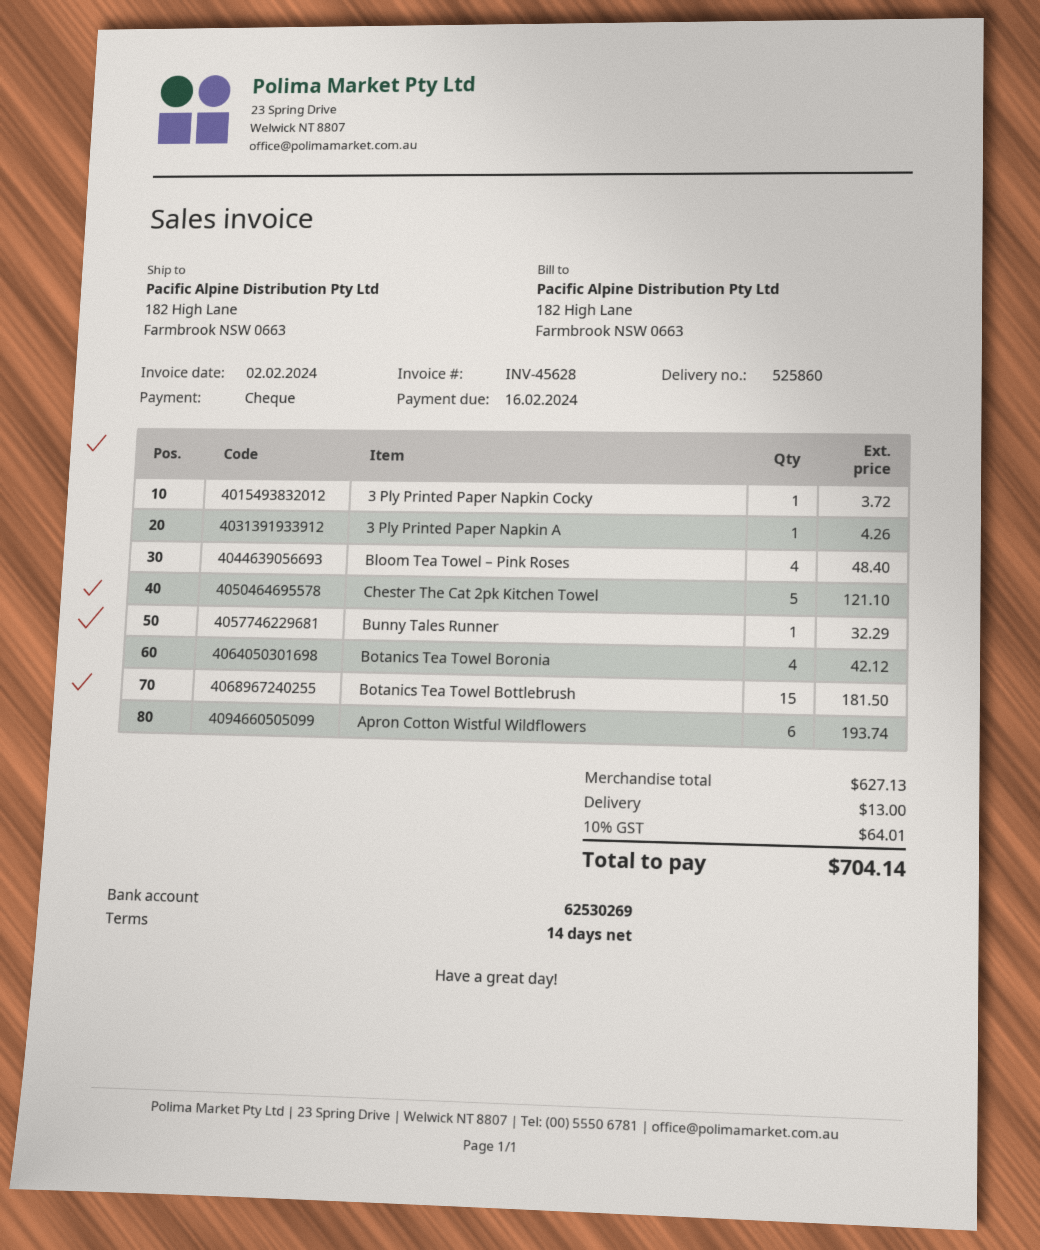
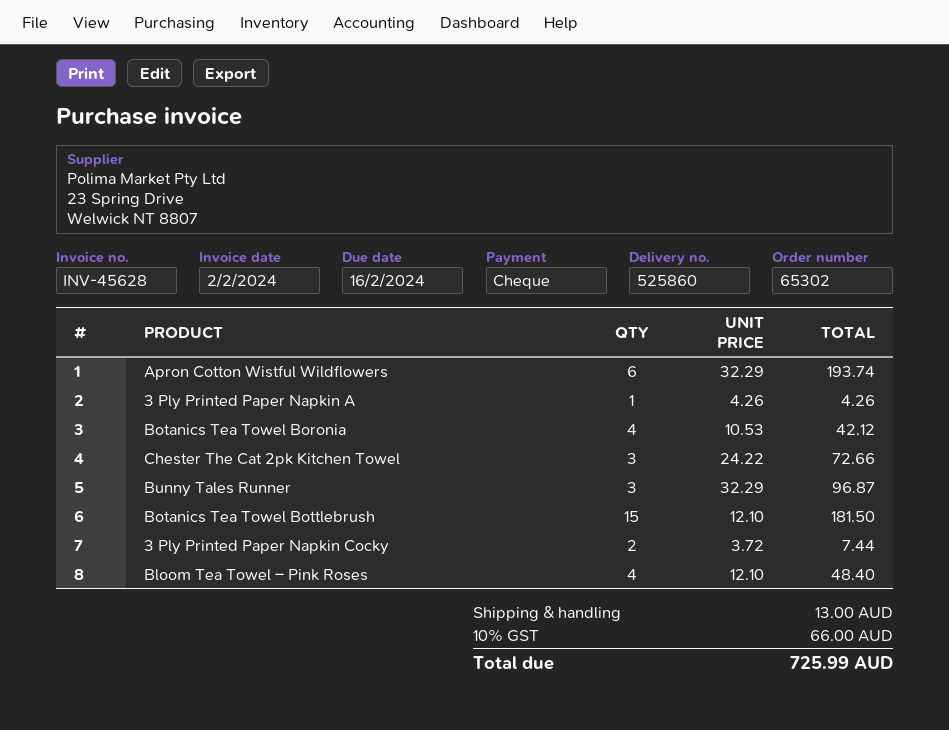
3 Ply Printed Paper Napkin Cocky: 1 for 3.72 -> 2 for 7.44
Chester The Cat 2pk Kitchen Towel: 5 for 121.10 -> 3 for 72.66
Bunny Tales Runner: 1 for 32.29 -> 3 for 96.87
tax: 10% = 64.01 -> 10% = 66.00
total: 704.14 -> 725.99

